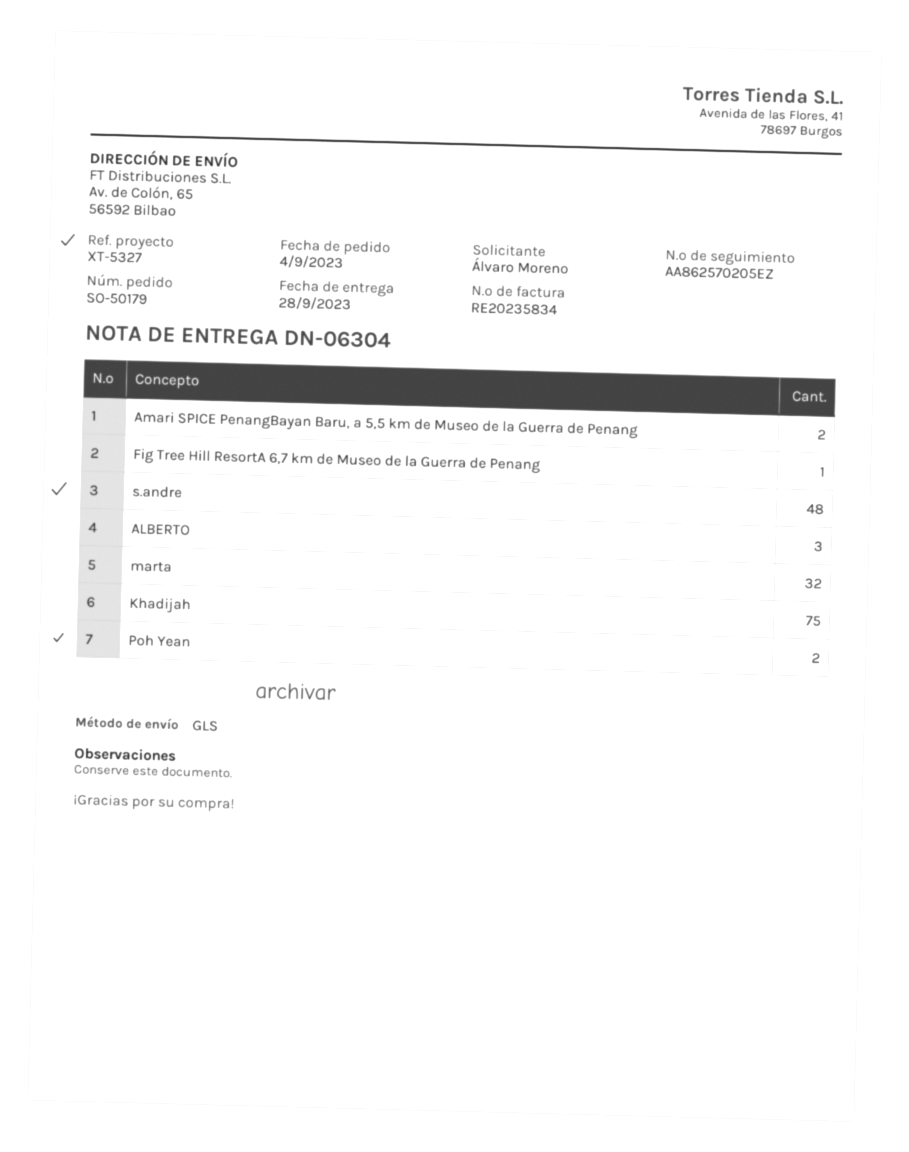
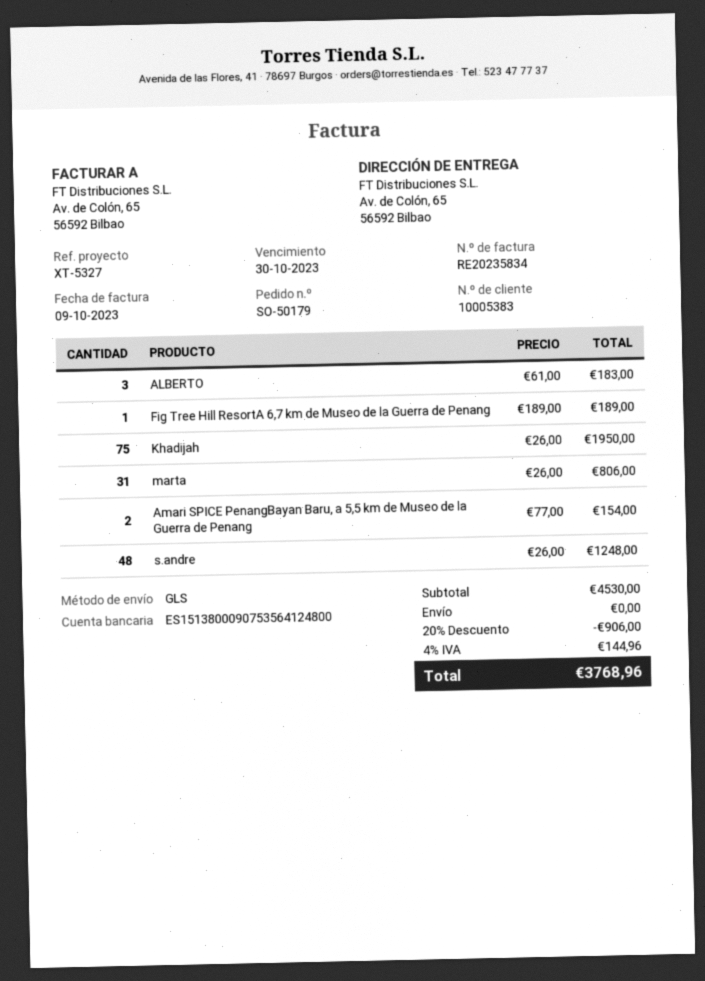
marta: 32 -> 31
Poh Yean: 2 -> none

